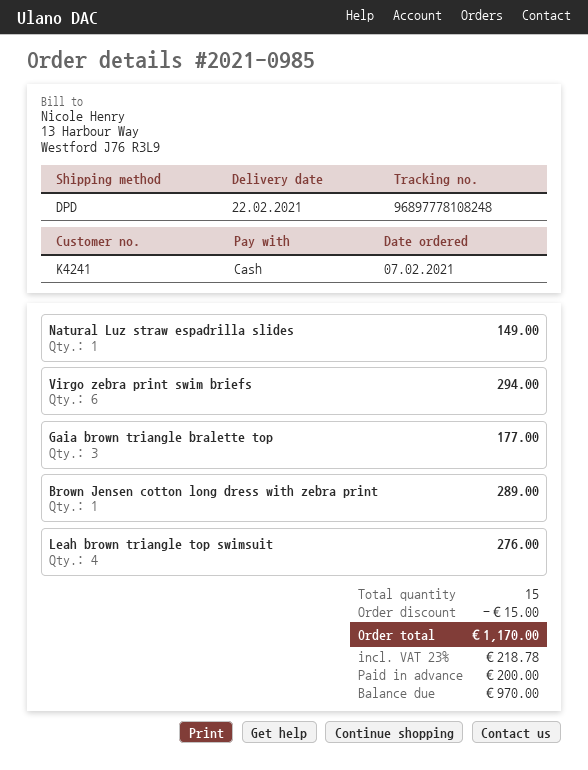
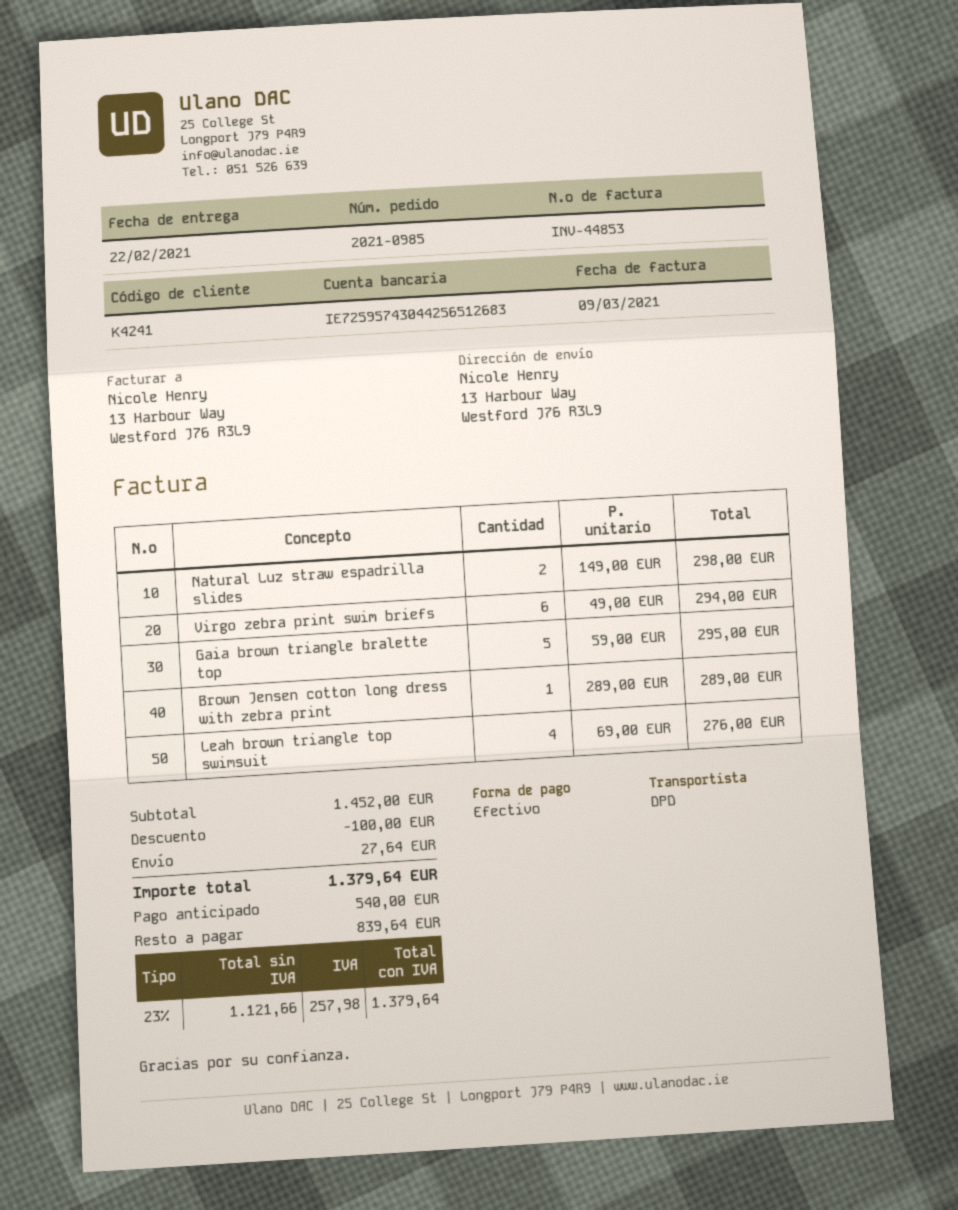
Natural Luz straw espadrilla slides: 1 for 149.00 -> 2 for 298.00
Gaia brown triangle bralette top: 3 for 177.00 -> 5 for 295.00
discount: 15.00 -> 100.00
shipping: none -> 27.64
tax: 23% = 218.78 -> 23% = 257.98
total: 1170.00 -> 1379.64
deposit: 200.00 -> 540.00
balance: 970.00 -> 839.64

